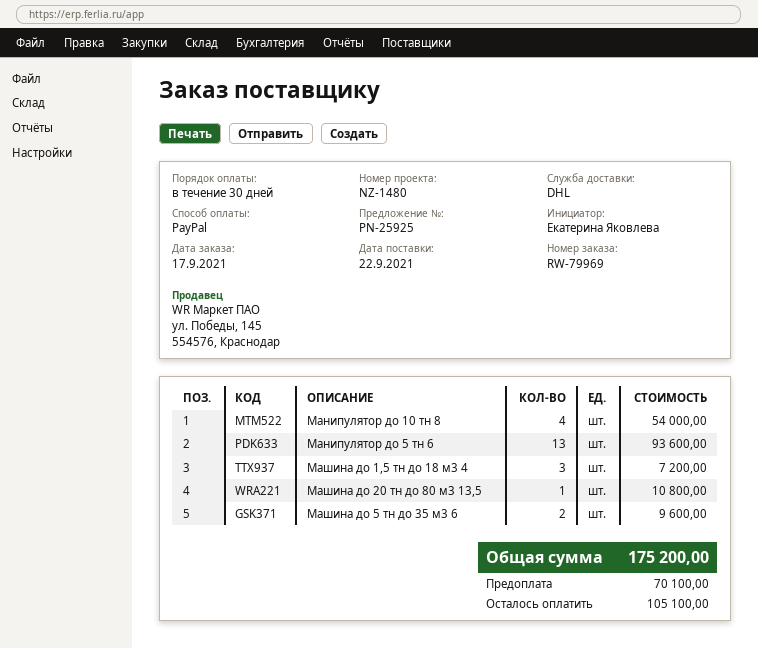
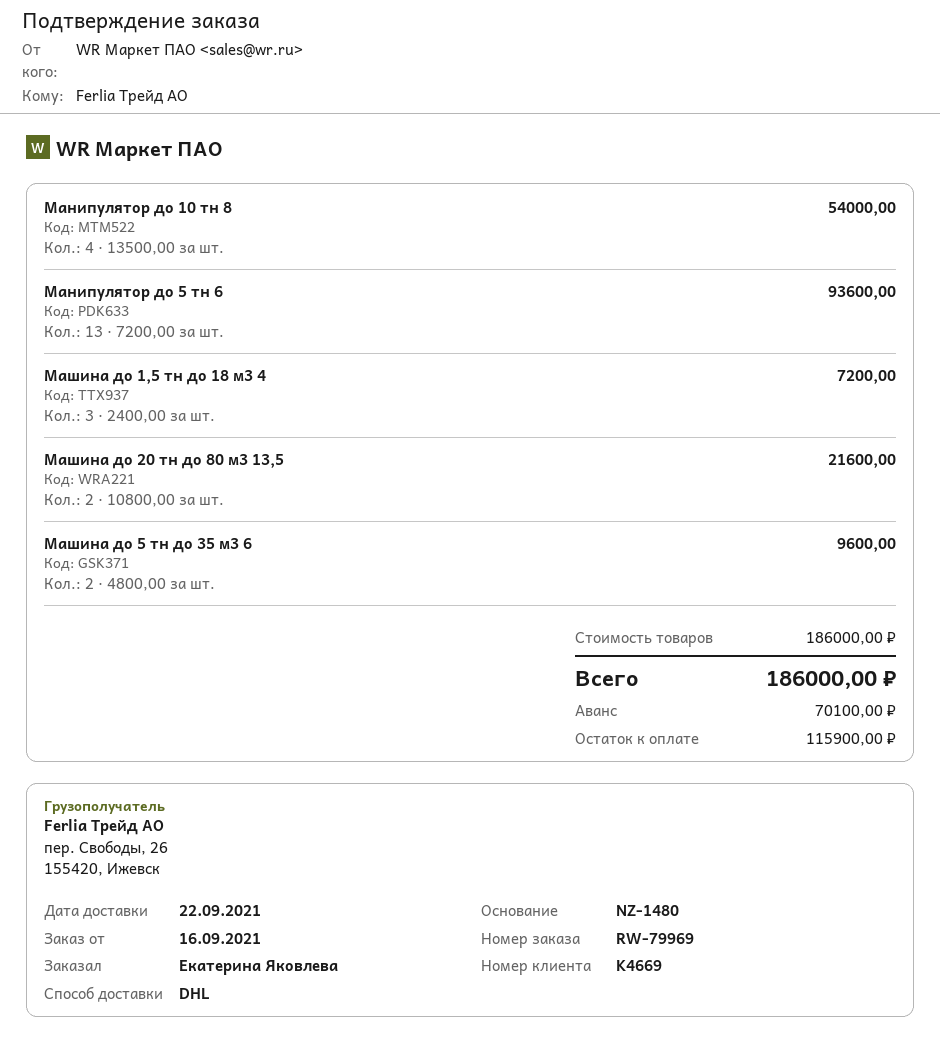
order date: 2021-09-17 -> 2021-09-16
Машина до 20 тн до 80 м3 13,5: 1 for 10800.00 -> 2 for 21600.00
total: 175200.00 -> 186000.00
balance: 105100.00 -> 115900.00

